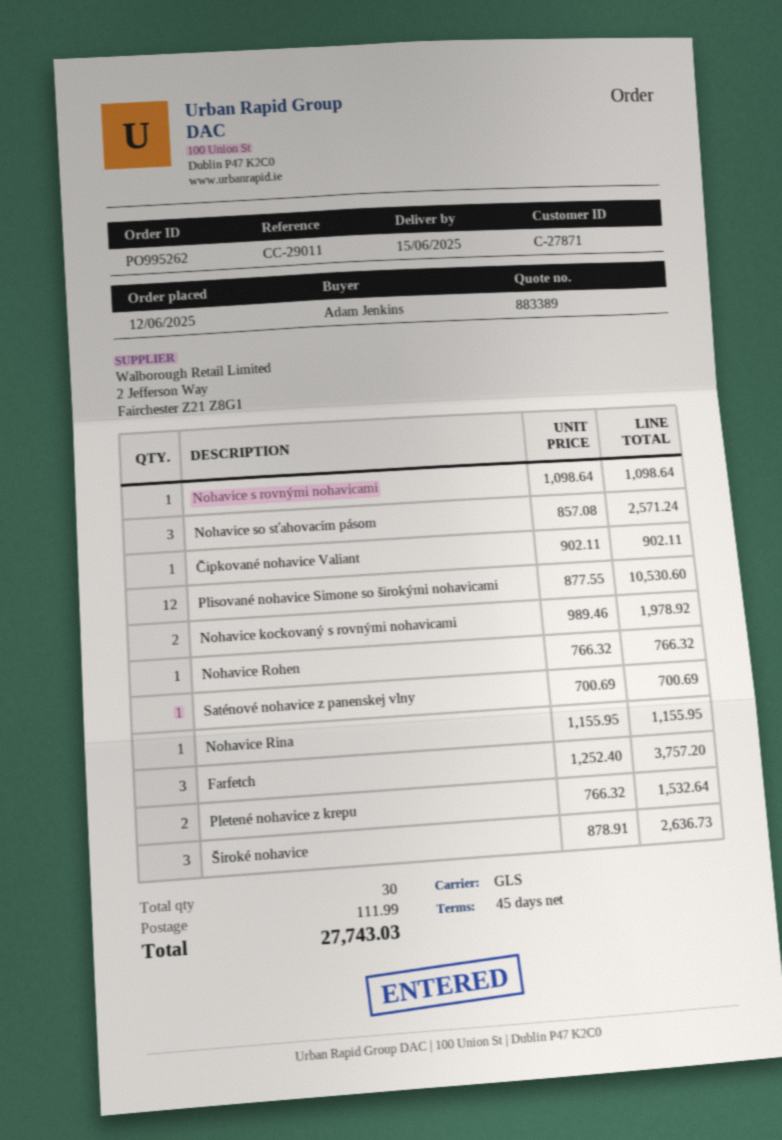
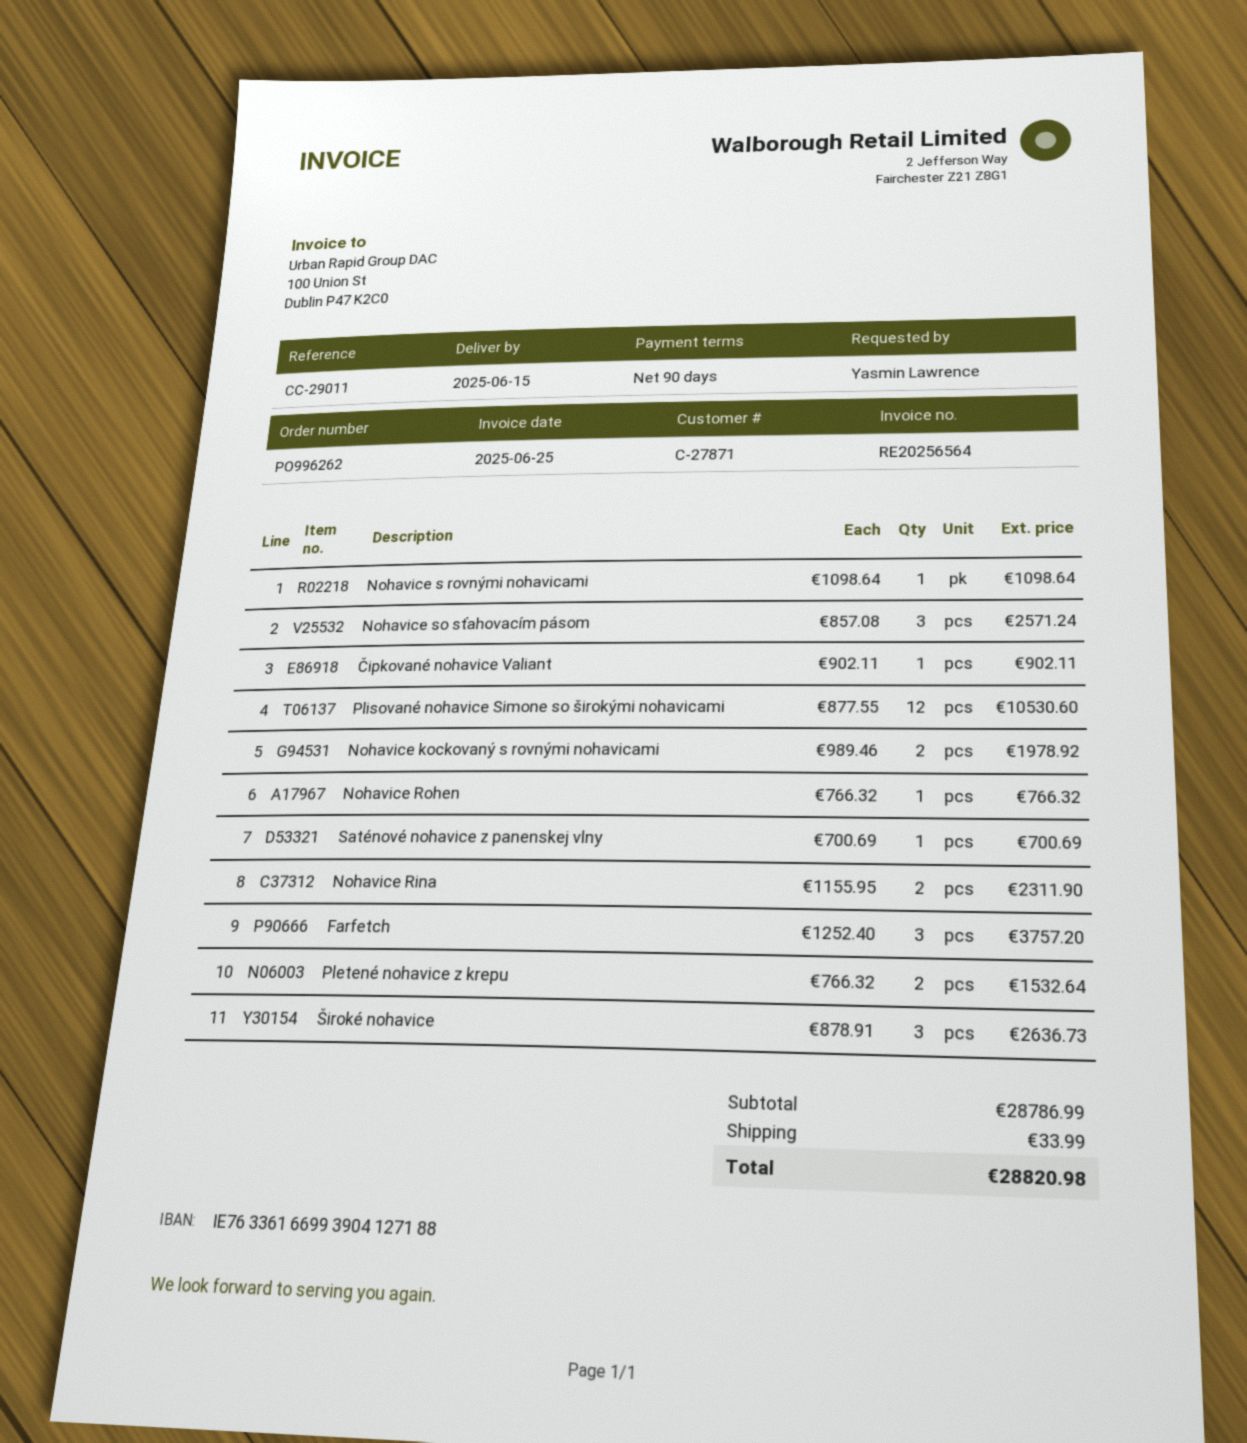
order number: PO995262 -> PO996262
payment terms: 45 days -> 90 days
ordered by: Adam Jenkins -> Yasmin Lawrence
Nohavice Rina: 1 x 1155.95 = 1155.95 -> 2 x 1155.95 = 2311.90
shipping: 111.99 -> 33.99
total: 27743.03 -> 28820.98

